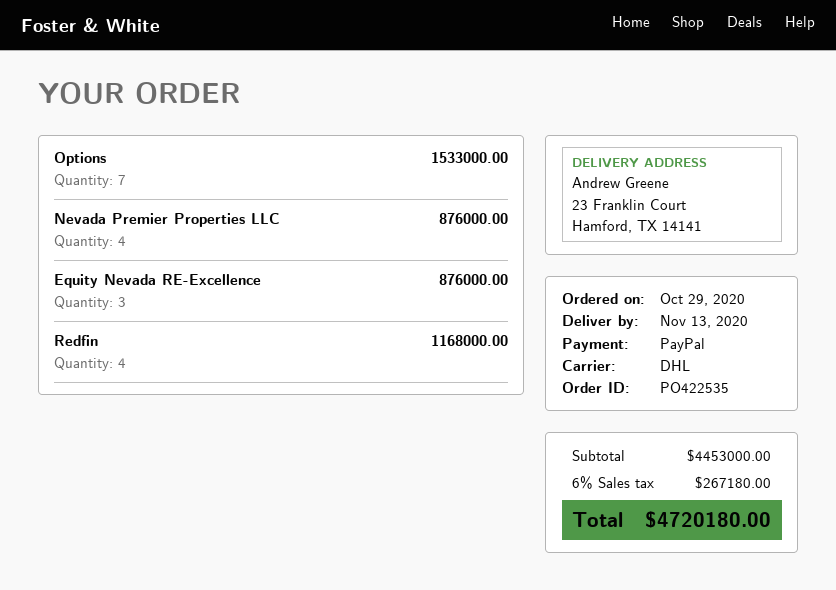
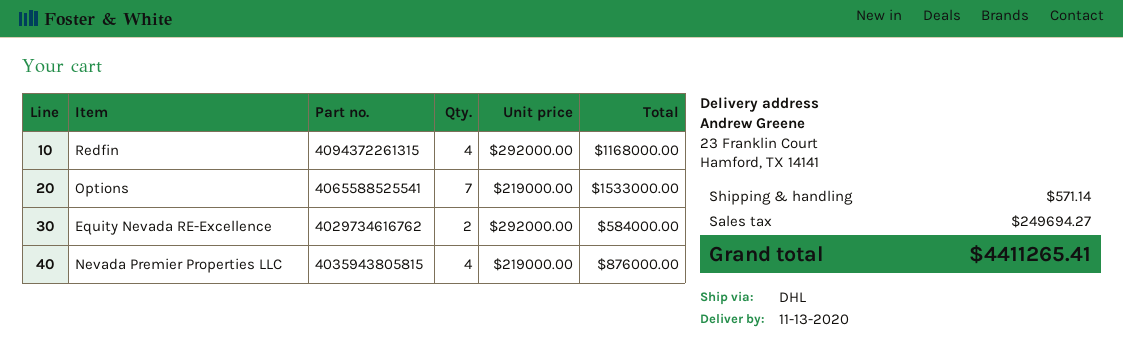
Equity Nevada RE-Excellence: 3 for 876000.00 -> 2 for 584000.00
shipping: none -> 571.14
tax: 267180.00 -> 249694.27
total: 4720180.00 -> 4411265.41

